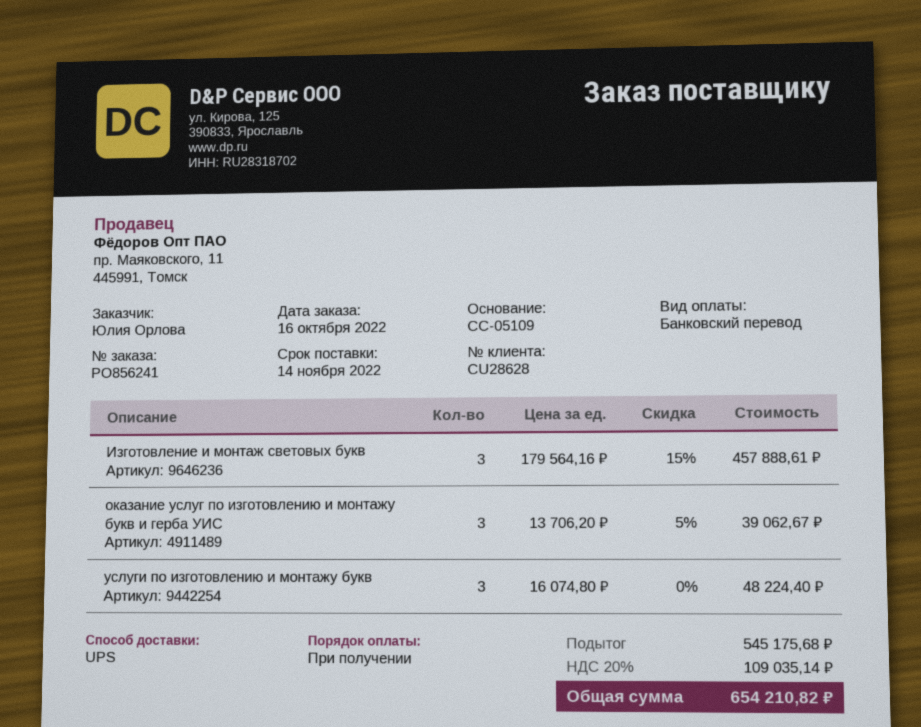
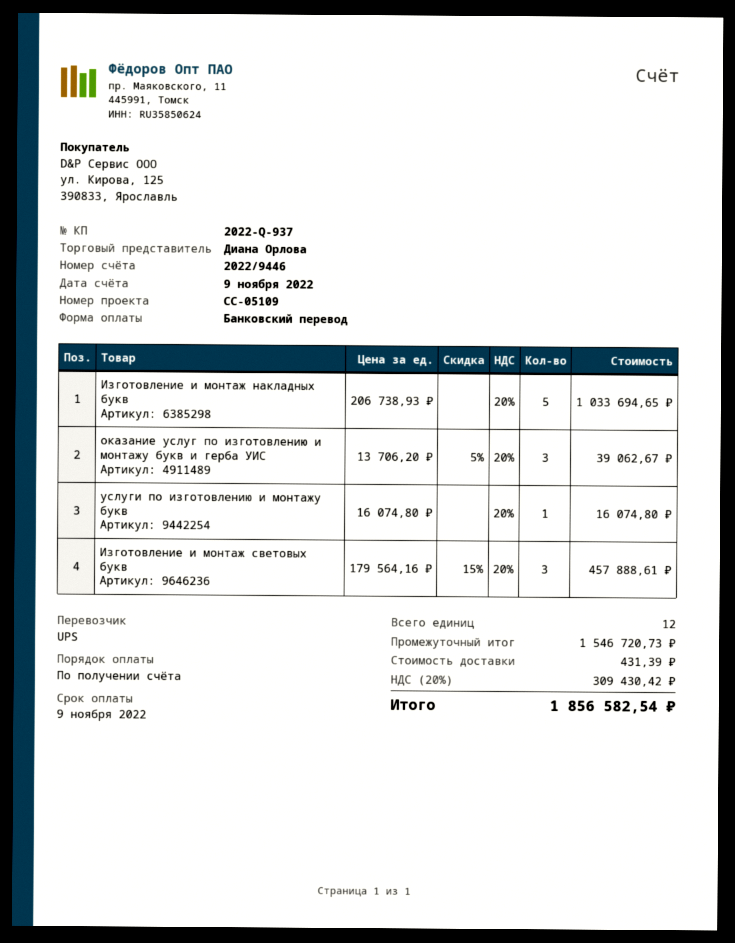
услуги по изготовлению и монтажу букв: 3 x 16074.80 = 48224.40 -> 1 x 16074.80 = 16074.80
Изготовление и монтаж накладных букв: none -> 5 x 206738.93 = 1033694.65
subtotal: 545175.68 -> 1546720.73
shipping: none -> 431.39
tax: 20% = 109035.14 -> 20% = 309430.42
total: 654210.82 -> 1856582.54

